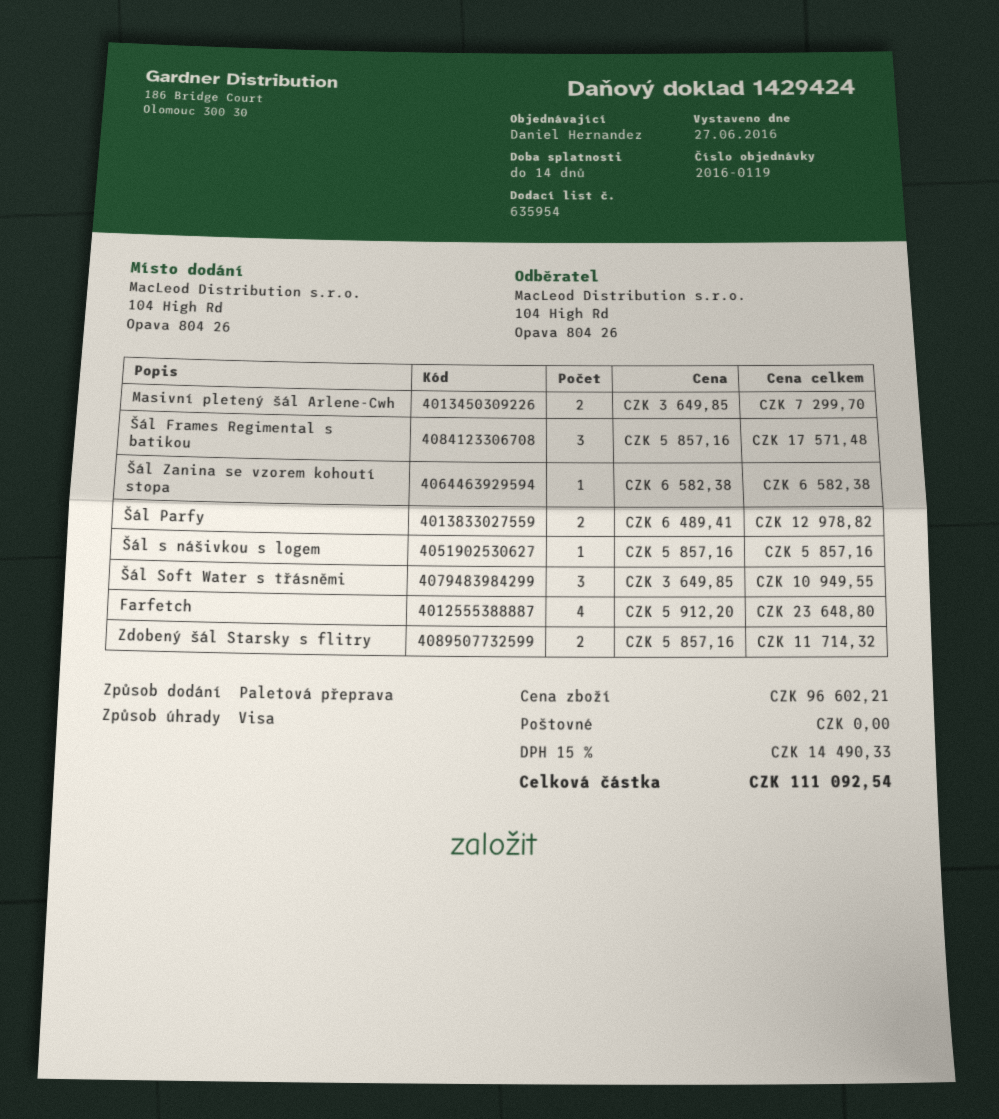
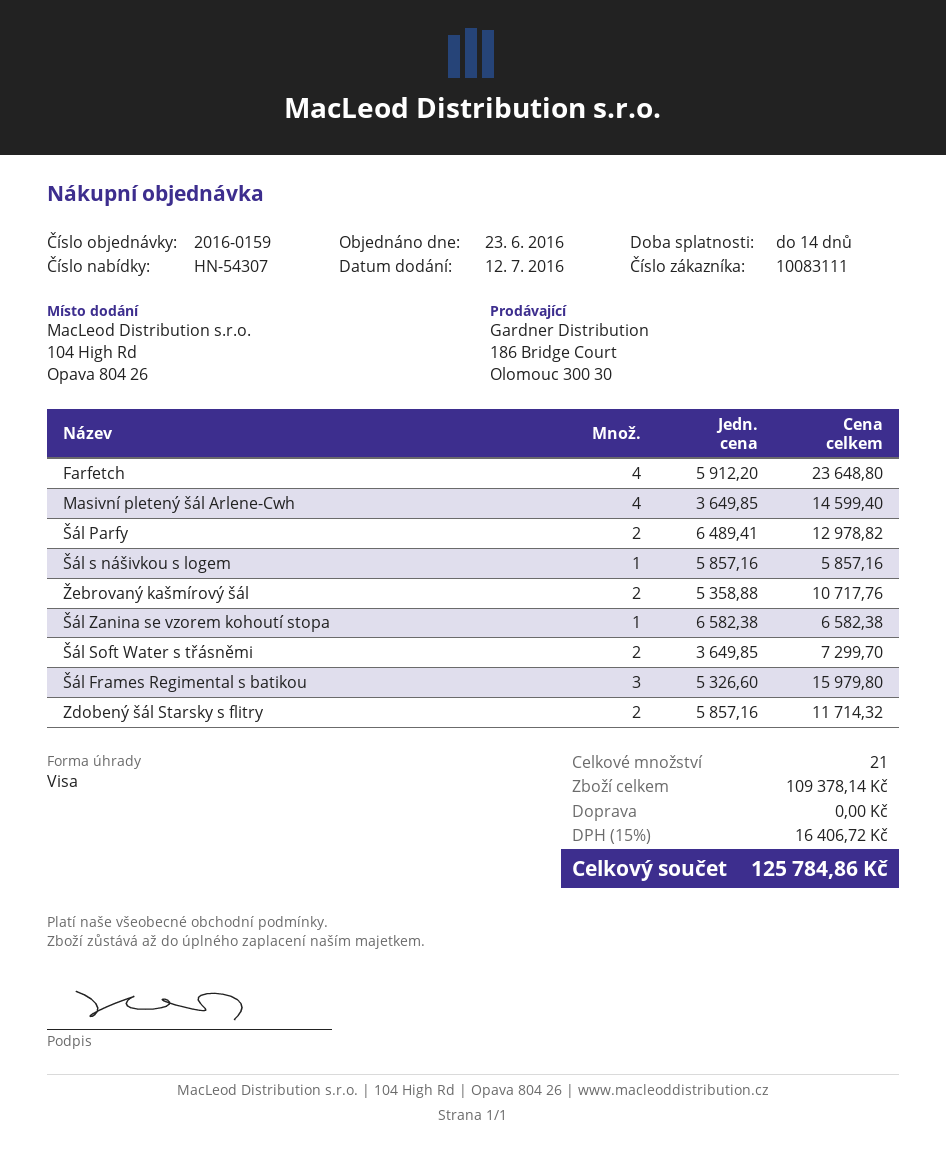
order number: 2016-0119 -> 2016-0159
Masivní pletený šál Arlene-Cwh: 2 x 3649.85 = 7299.70 -> 4 x 3649.85 = 14599.40
Šál Frames Regimental s batikou: 3 x 5857.16 = 17571.48 -> 3 x 5326.60 = 15979.80
Šál Soft Water s třásněmi: 3 x 3649.85 = 10949.55 -> 2 x 3649.85 = 7299.70
Žebrovaný kašmírový šál: none -> 2 x 5358.88 = 10717.76
subtotal: 96602.21 -> 109378.14
tax: 15% = 14490.33 -> 15% = 16406.72
total: 111092.54 -> 125784.86

